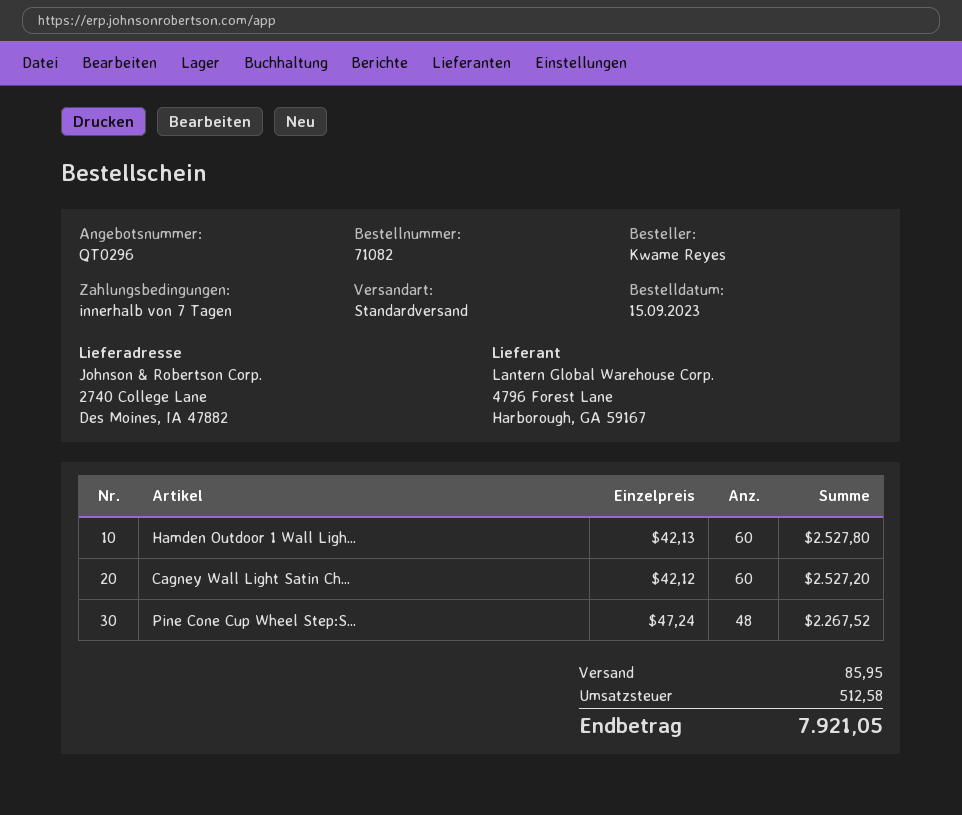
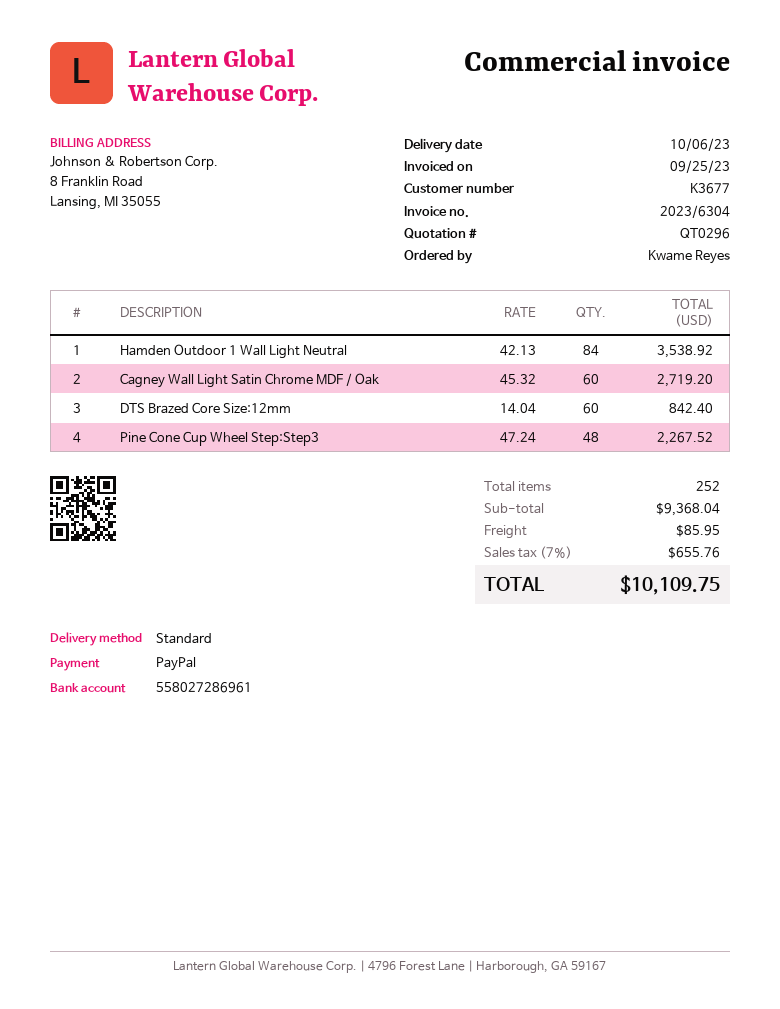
Hamden Outdoor 1 Wall Ligh...: 60 x 42.13 = 2527.80 -> 84 x 42.13 = 3538.92
Cagney Wall Light Satin Ch...: 60 x 42.12 = 2527.20 -> 60 x 45.32 = 2719.20
DTS Brazed Core Size:12mm: none -> 60 x 14.04 = 842.40
tax: 512.58 -> 655.76
total: 7921.05 -> 10109.75

